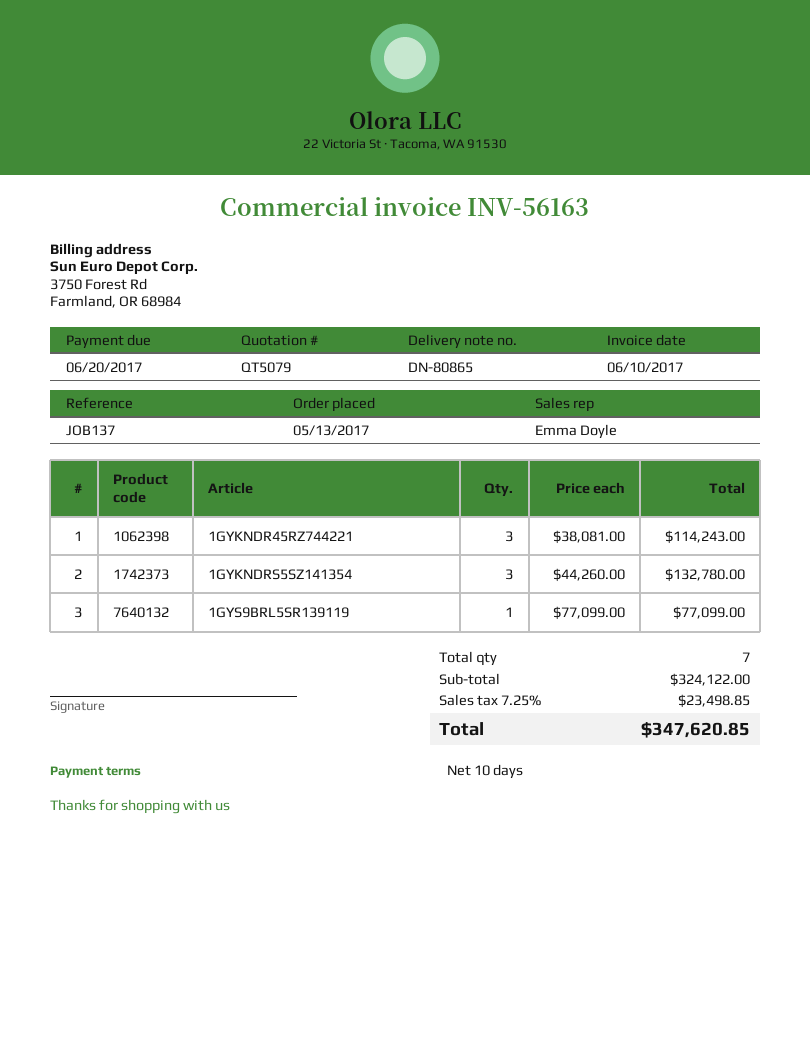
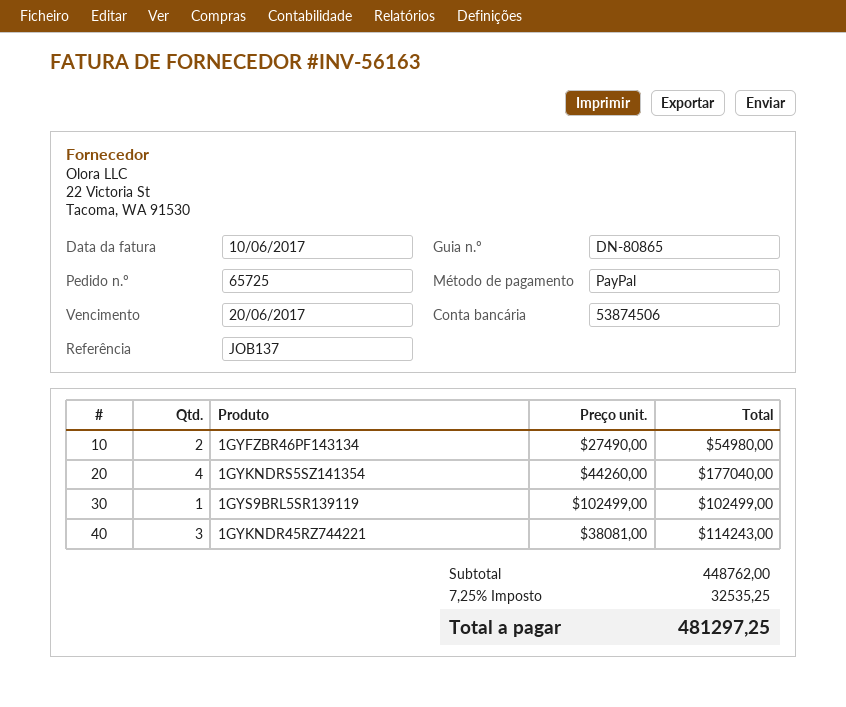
1GYKNDRS5SZ141354: 3 x 44260.00 = 132780.00 -> 4 x 44260.00 = 177040.00
1GYS9BRL5SR139119: 1 x 77099.00 = 77099.00 -> 1 x 102499.00 = 102499.00
1GYFZBR46PF143134: none -> 2 x 27490.00 = 54980.00
subtotal: 324122.00 -> 448762.00
tax: 7.25% = 23498.85 -> 7.25% = 32535.25
total: 347620.85 -> 481297.25

